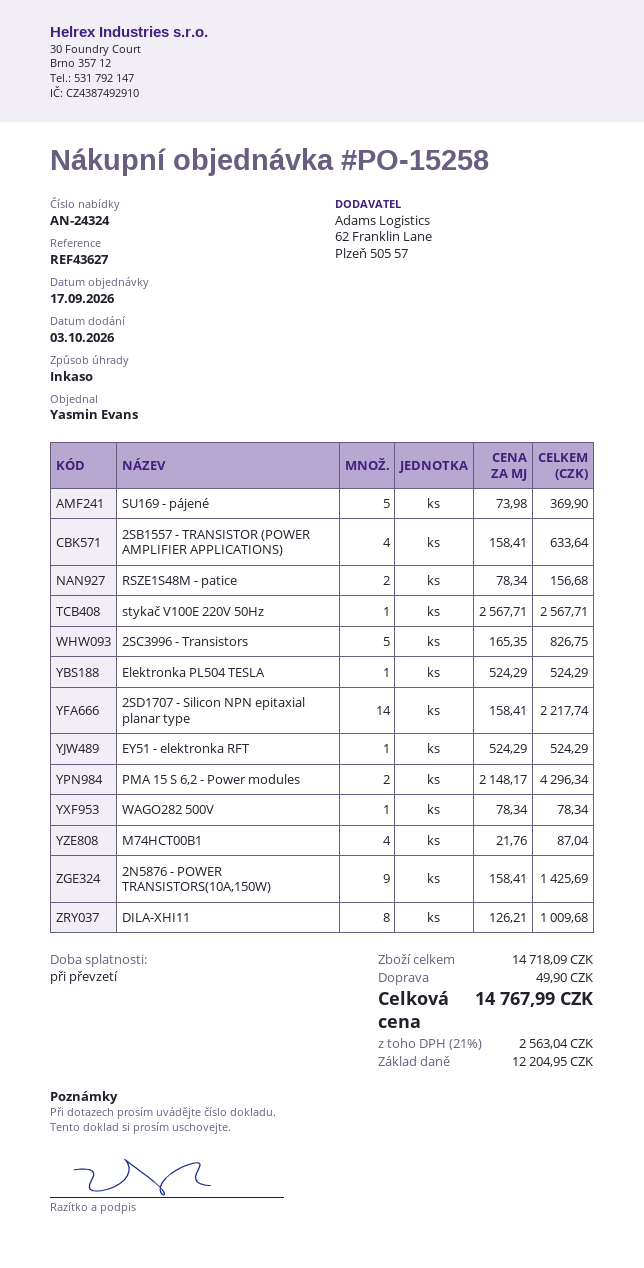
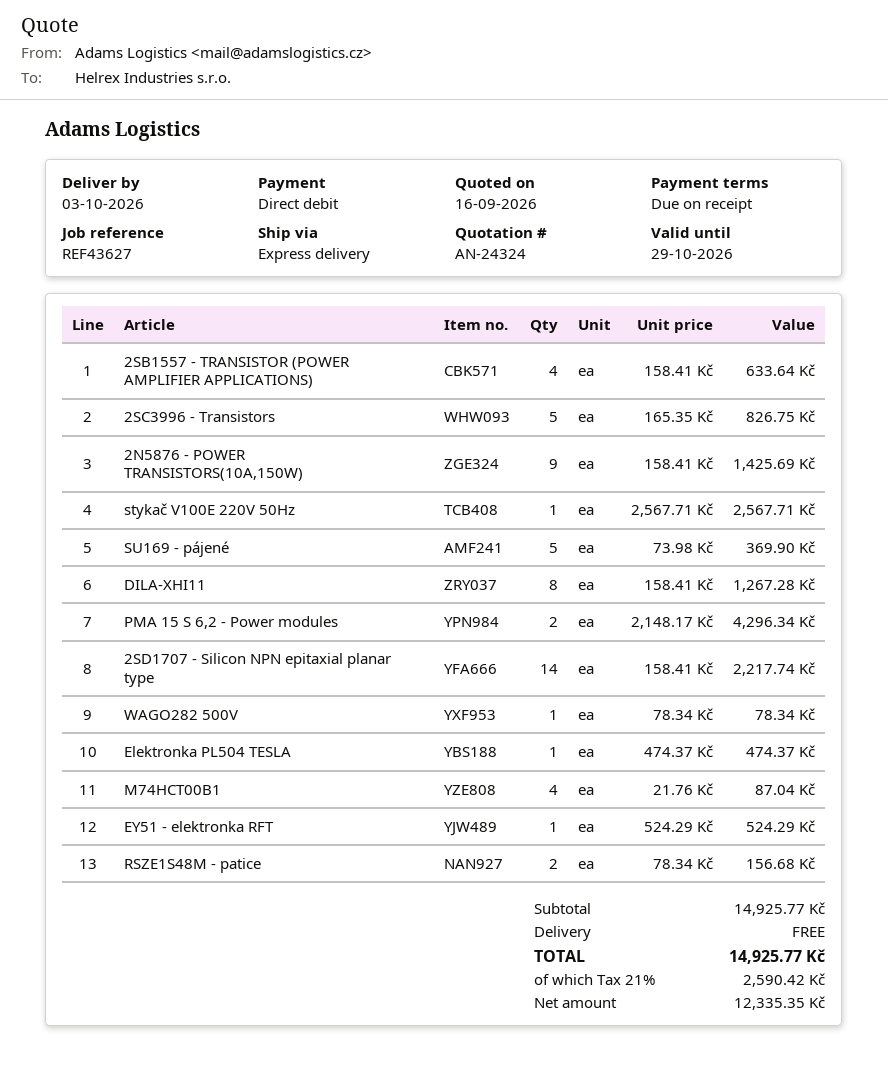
Elektronka PL504 TESLA: 1 x 524.29 = 524.29 -> 1 x 474.37 = 474.37
DILA-XHI11: 8 x 126.21 = 1009.68 -> 8 x 158.41 = 1267.28
subtotal: 14718.09 -> 14925.77
shipping: 49.90 -> 0.00
net: 12204.95 -> 12335.35
tax: 21% = 2563.04 -> 21% = 2590.42
total: 14767.99 -> 14925.77

